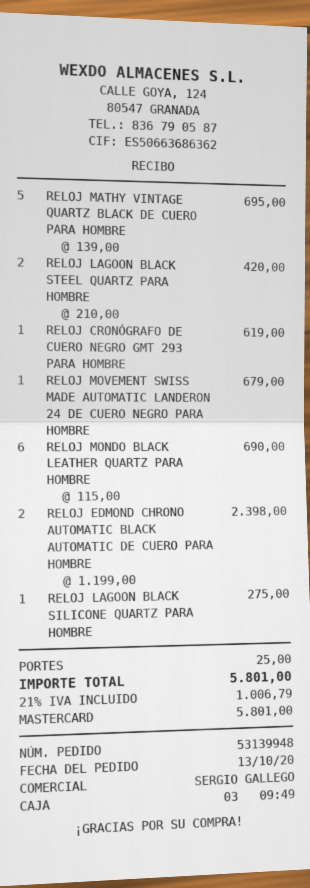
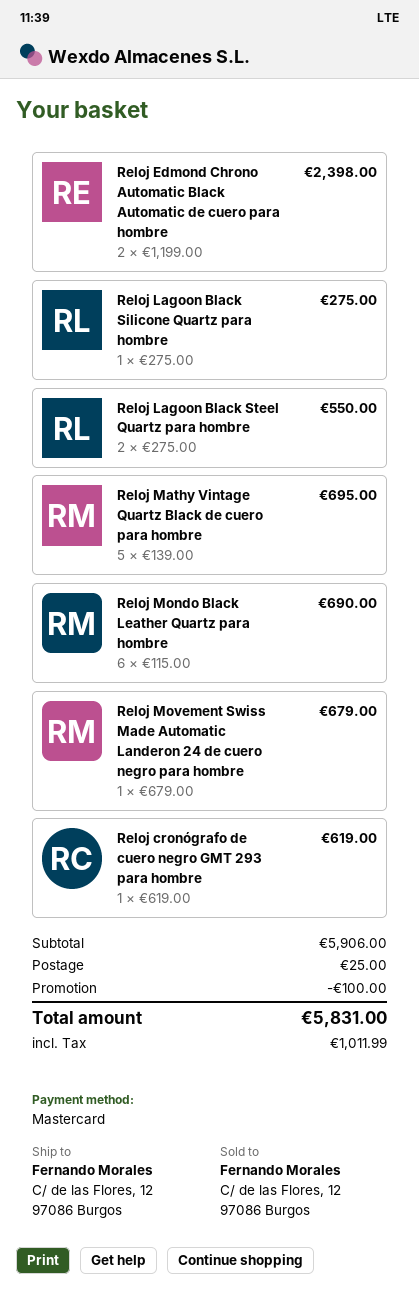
RELOJ LAGOON BLACK STEEL QUARTZ PARA HOMBRE: 2 x 210.00 = 420.00 -> 2 x 275.00 = 550.00
discount: none -> 100.00
tax: 1006.79 -> 1011.99
total: 5801.00 -> 5831.00

